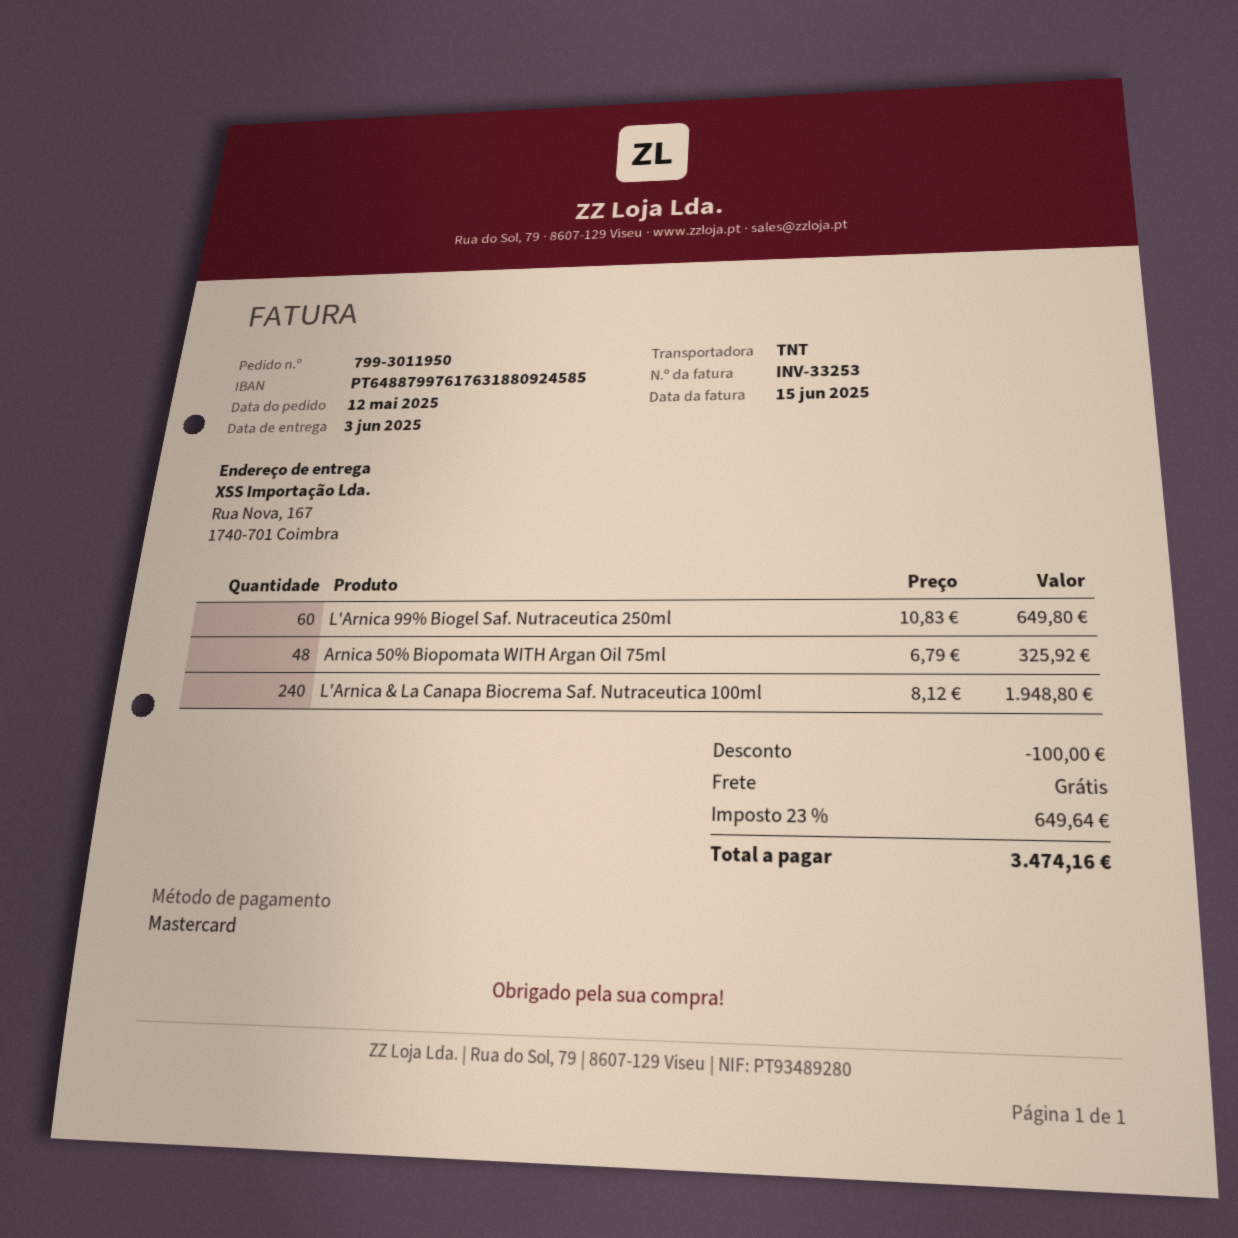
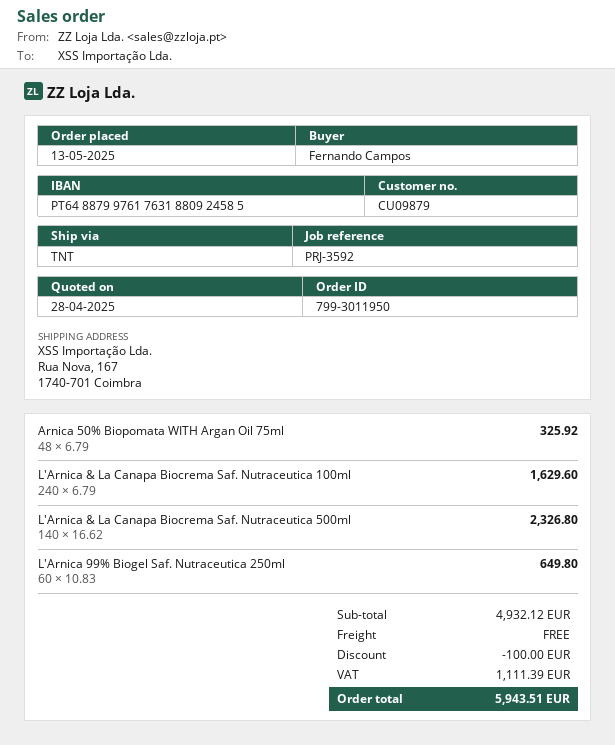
order date: 2025-05-12 -> 2025-05-13
L'Arnica & La Canapa Biocrema Saf. Nutraceutica 100ml: 240 x 8.12 = 1948.80 -> 240 x 6.79 = 1629.60
L'Arnica & La Canapa Biocrema Saf. Nutraceutica 500ml: none -> 140 x 16.62 = 2326.80
tax: 649.64 -> 1111.39
total: 3474.16 -> 5943.51

